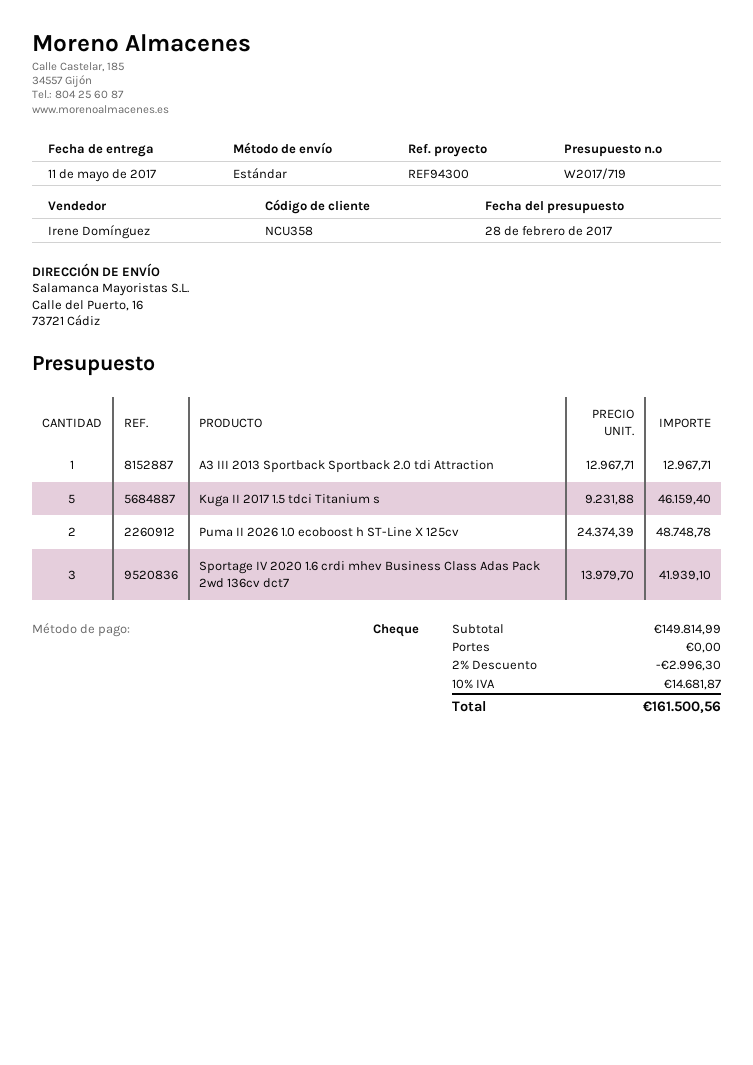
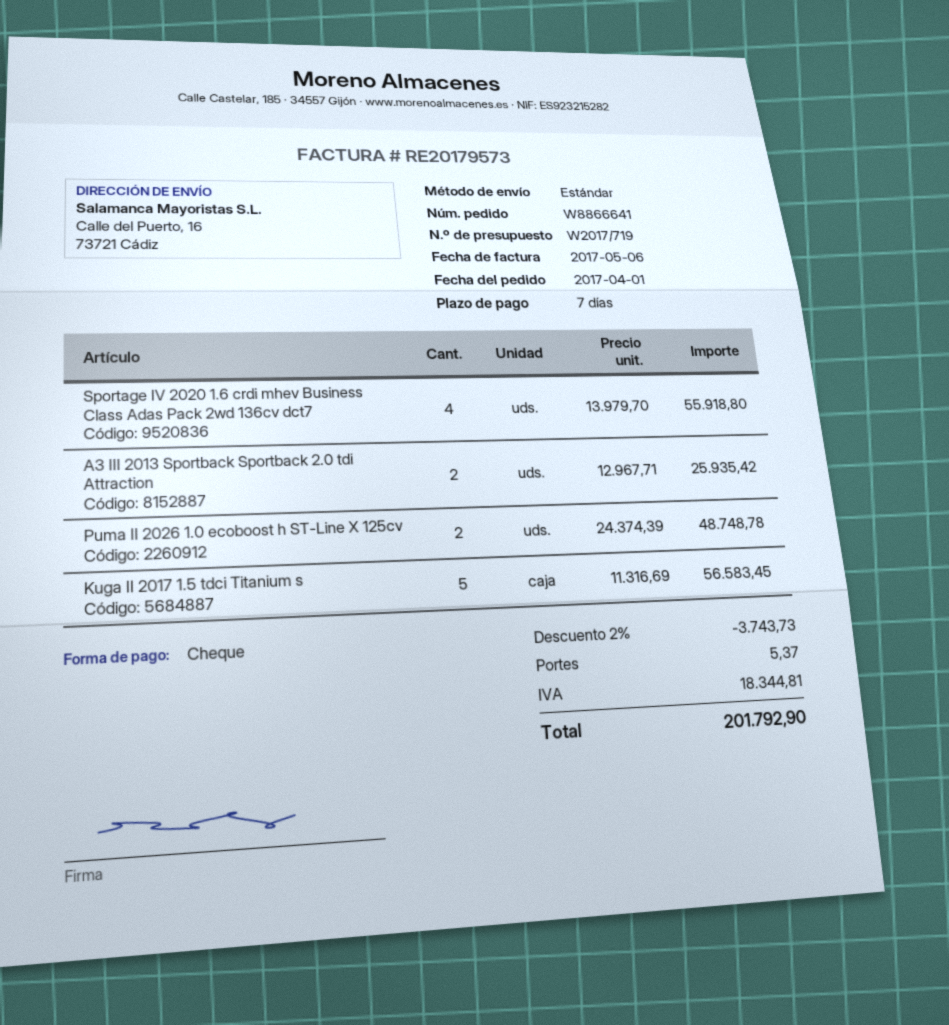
A3 III 2013 Sportback Sportback 2.0 tdi Attraction: 1 x 12967.71 = 12967.71 -> 2 x 12967.71 = 25935.42
Kuga II 2017 1.5 tdci Titanium s: 5 x 9231.88 = 46159.40 -> 5 x 11316.69 = 56583.45
Sportage IV 2020 1.6 crdi mhev Business Class Adas Pack 2wd 136cv dct7: 3 x 13979.70 = 41939.10 -> 4 x 13979.70 = 55918.80
discount: 2% = 2996.30 -> 2% = 3743.73
shipping: 0.00 -> 5.37
tax: 14681.87 -> 18344.81
total: 161500.56 -> 201792.90

